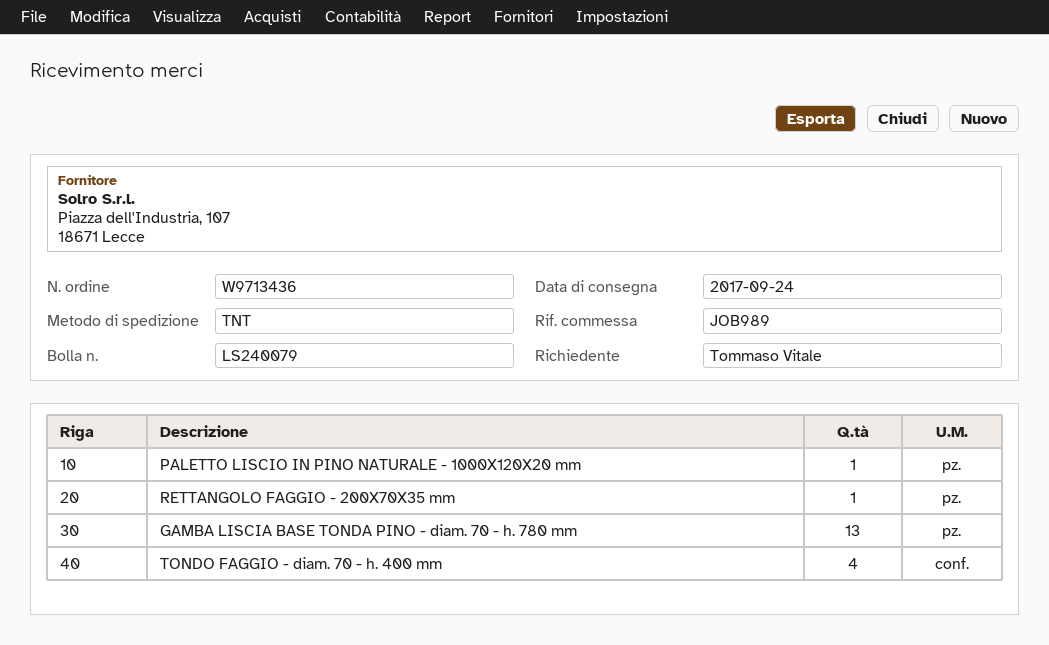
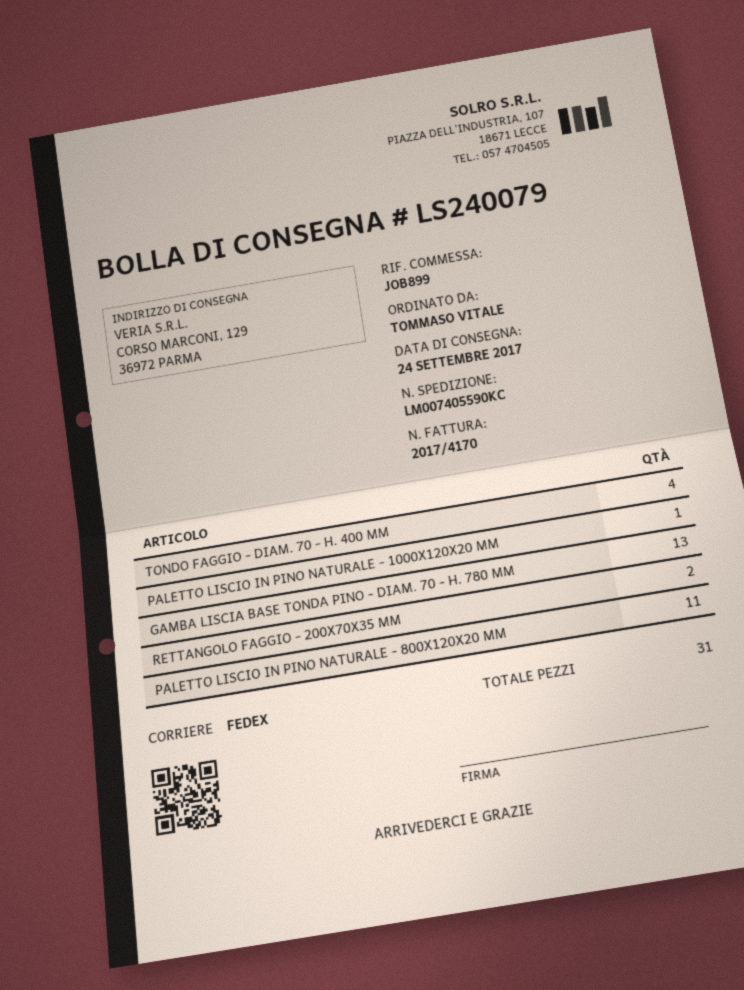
reference: JOB989 -> JOB899
shipping method: TNT -> FedEx
RETTANGOLO FAGGIO - 200X70X35 mm: 1 -> 2
PALETTO LISCIO IN PINO NATURALE - 800X120X20 MM: none -> 11

